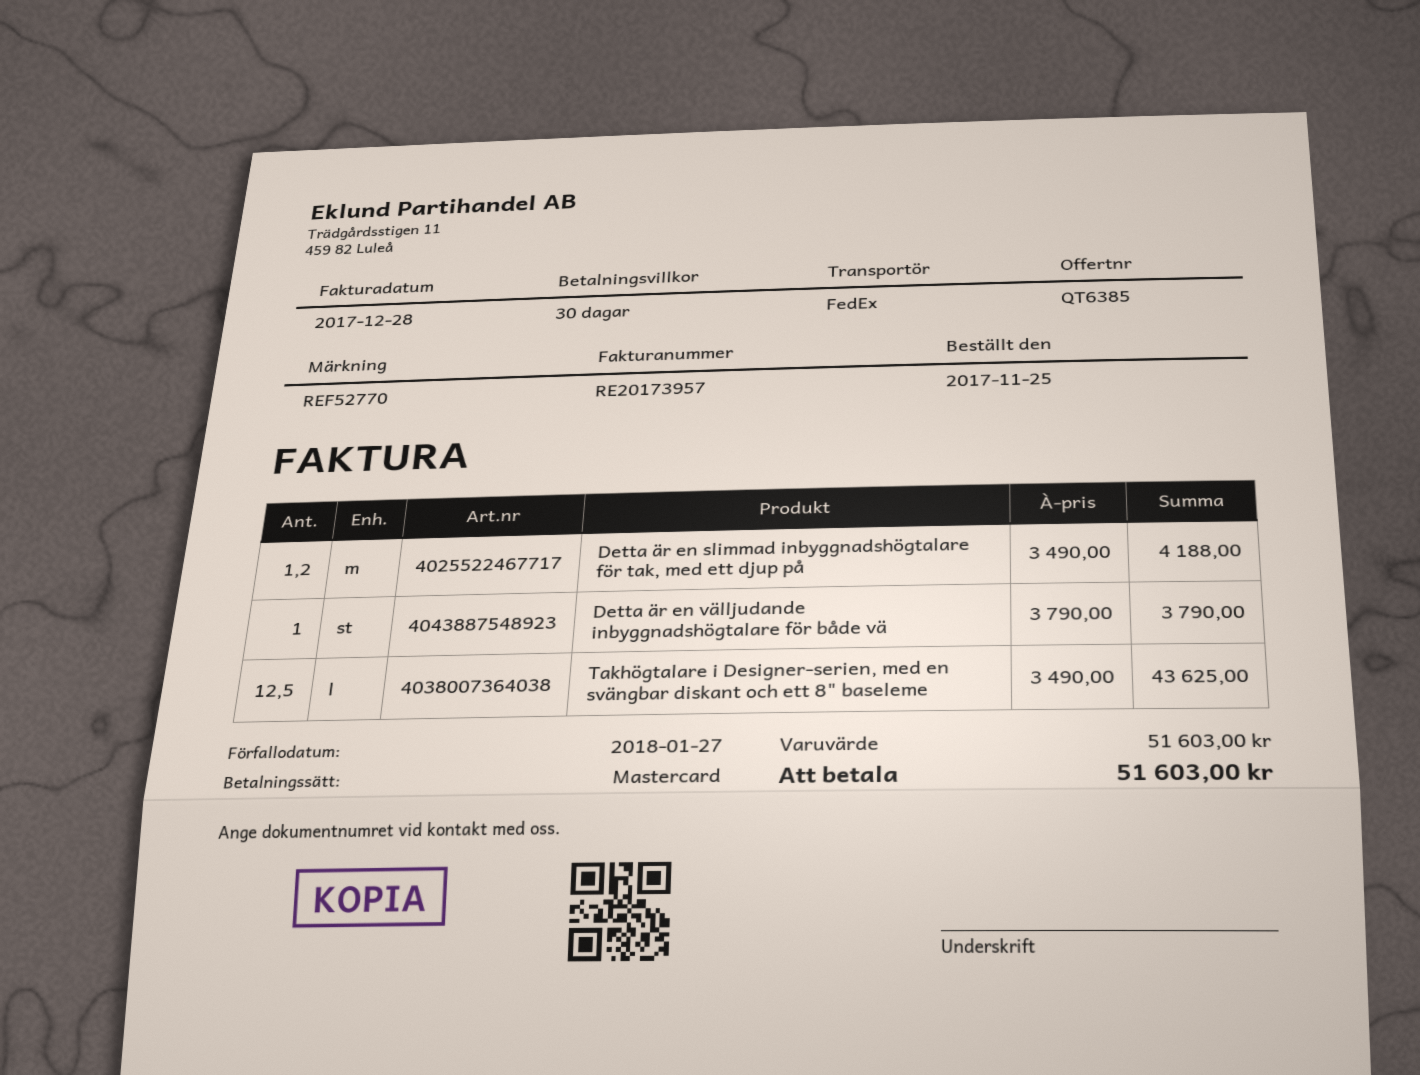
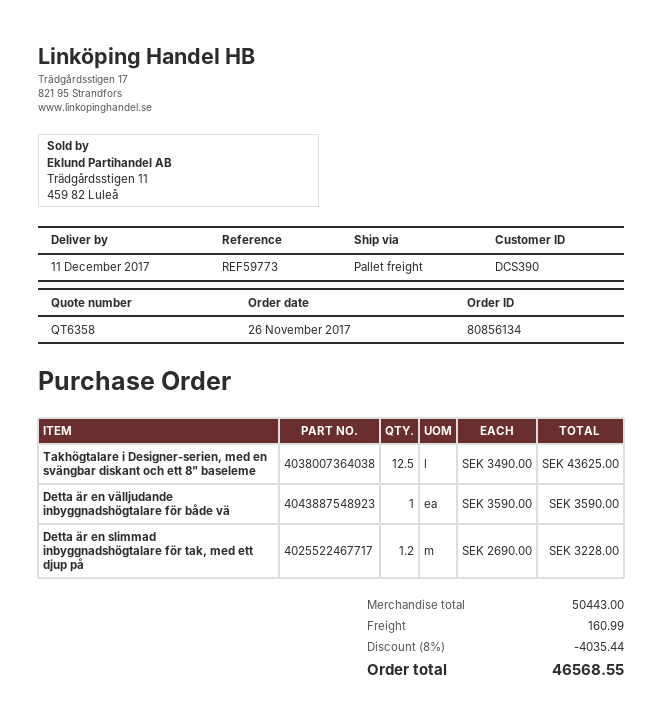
quote number: QT6385 -> QT6358
order date: 2017-11-25 -> 2017-11-26
reference: REF52770 -> REF59773
shipping method: FedEx -> pallet freight
Detta är en slimmad inbyggnadshögtalare för tak, med ett djup på: 1.2 x 3490.00 = 4188.00 -> 1.2 x 2690.00 = 3228.00
Detta är en välljudande inbyggnadshögtalare för både vä: 1 x 3790.00 = 3790.00 -> 1 x 3590.00 = 3590.00
subtotal: 51603.00 -> 50443.00
discount: none -> 8% = 4035.44
shipping: none -> 160.99
total: 51603.00 -> 46568.55

